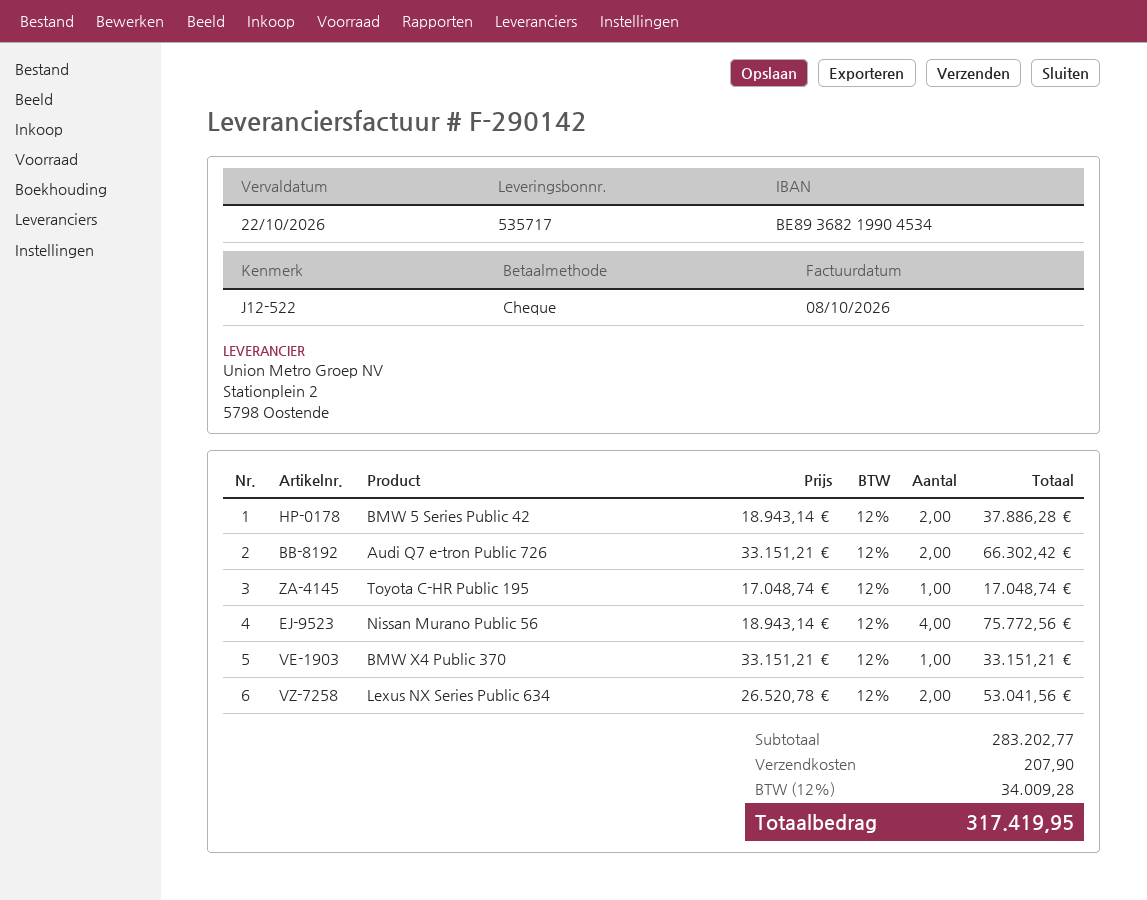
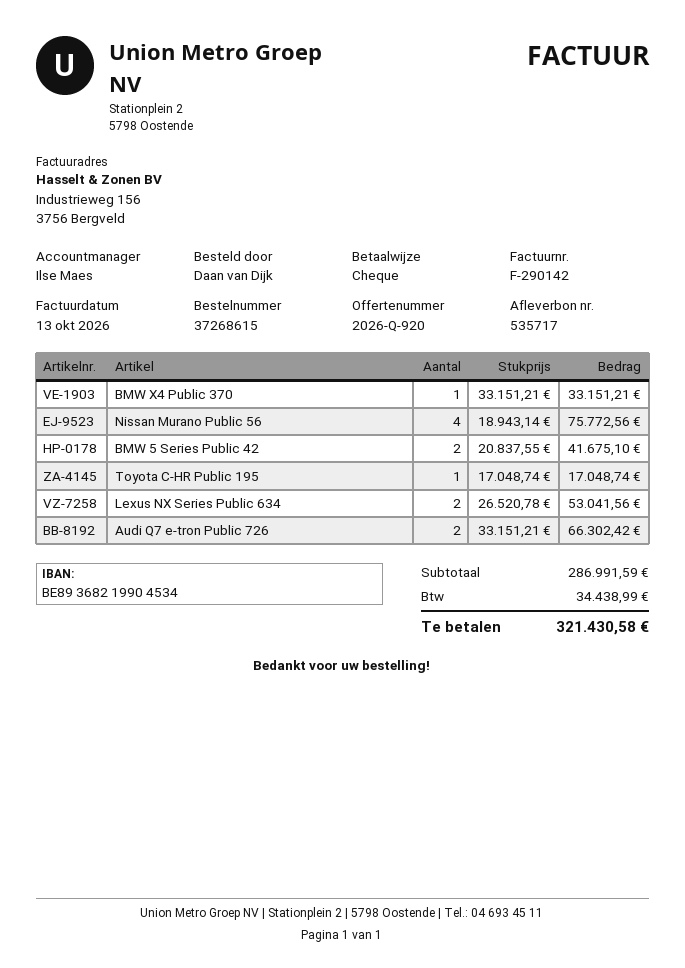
invoice date: 2026-10-08 -> 2026-10-13
BMW 5 Series Public 42: 2 x 18943.14 = 37886.28 -> 2 x 20837.55 = 41675.10
subtotal: 283202.77 -> 286991.59
shipping: 207.90 -> none
tax: 34009.28 -> 34438.99
total: 317419.95 -> 321430.58

